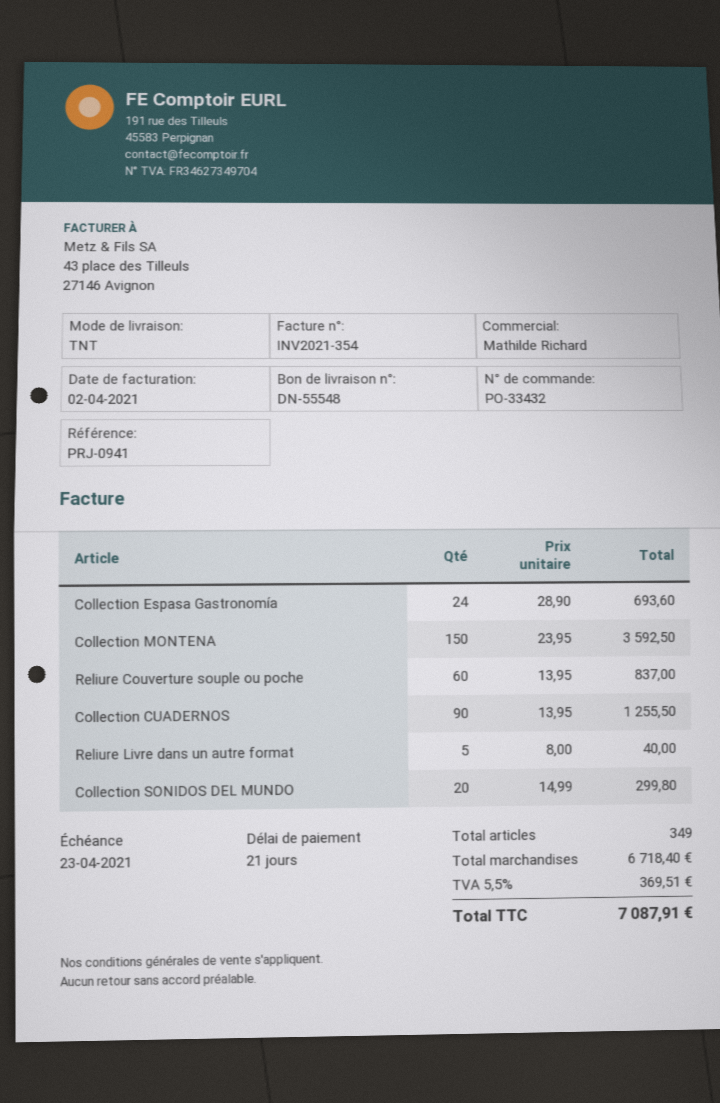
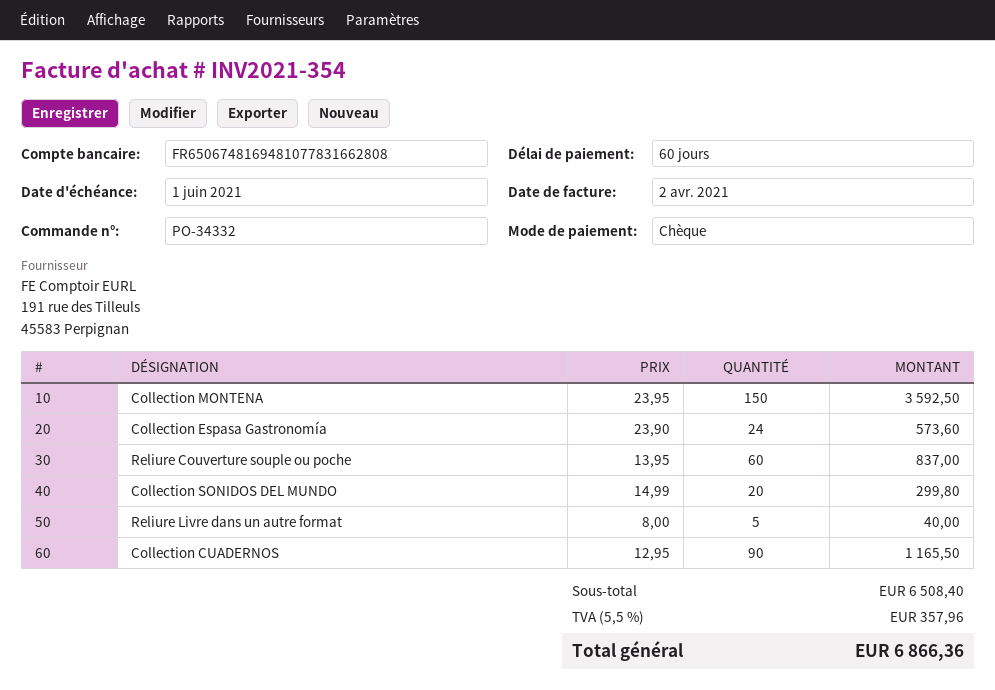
order number: PO-33432 -> PO-34332
payment terms: 21 days -> 60 days
due date: 2021-04-23 -> 2021-06-01
Collection Espasa Gastronomía: 24 x 28.90 = 693.60 -> 24 x 23.90 = 573.60
Collection CUADERNOS: 90 x 13.95 = 1255.50 -> 90 x 12.95 = 1165.50
subtotal: 6718.40 -> 6508.40
tax: 5.5% = 369.51 -> 5.5% = 357.96
total: 7087.91 -> 6866.36

